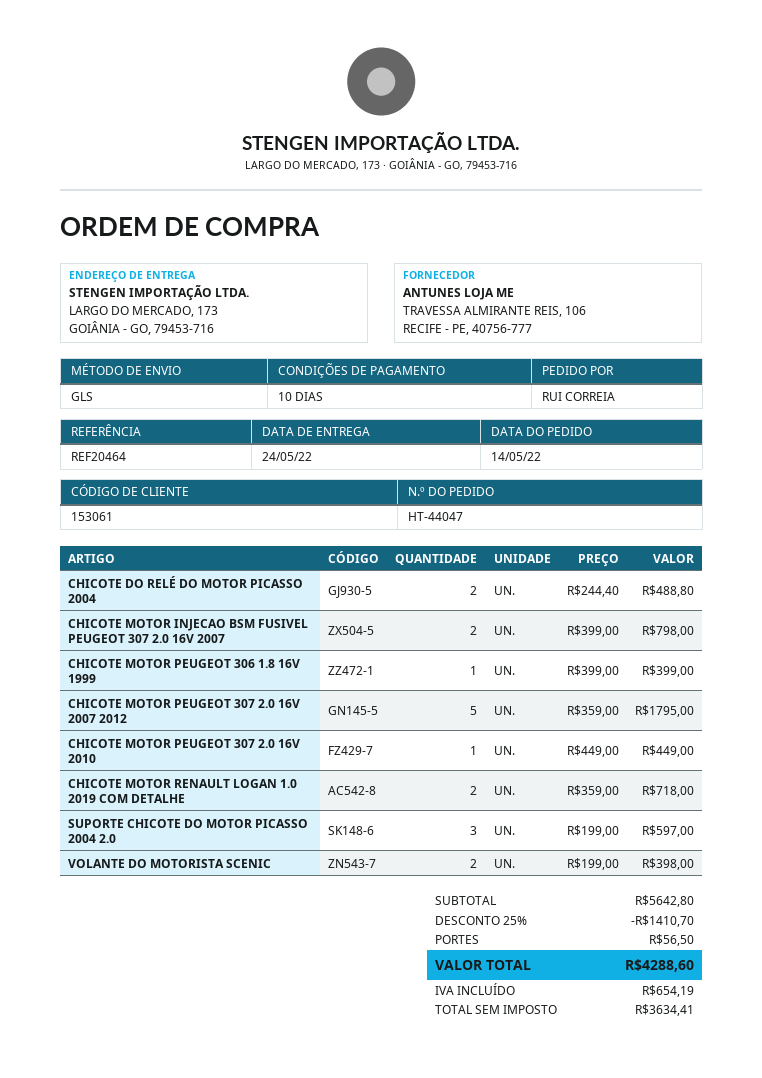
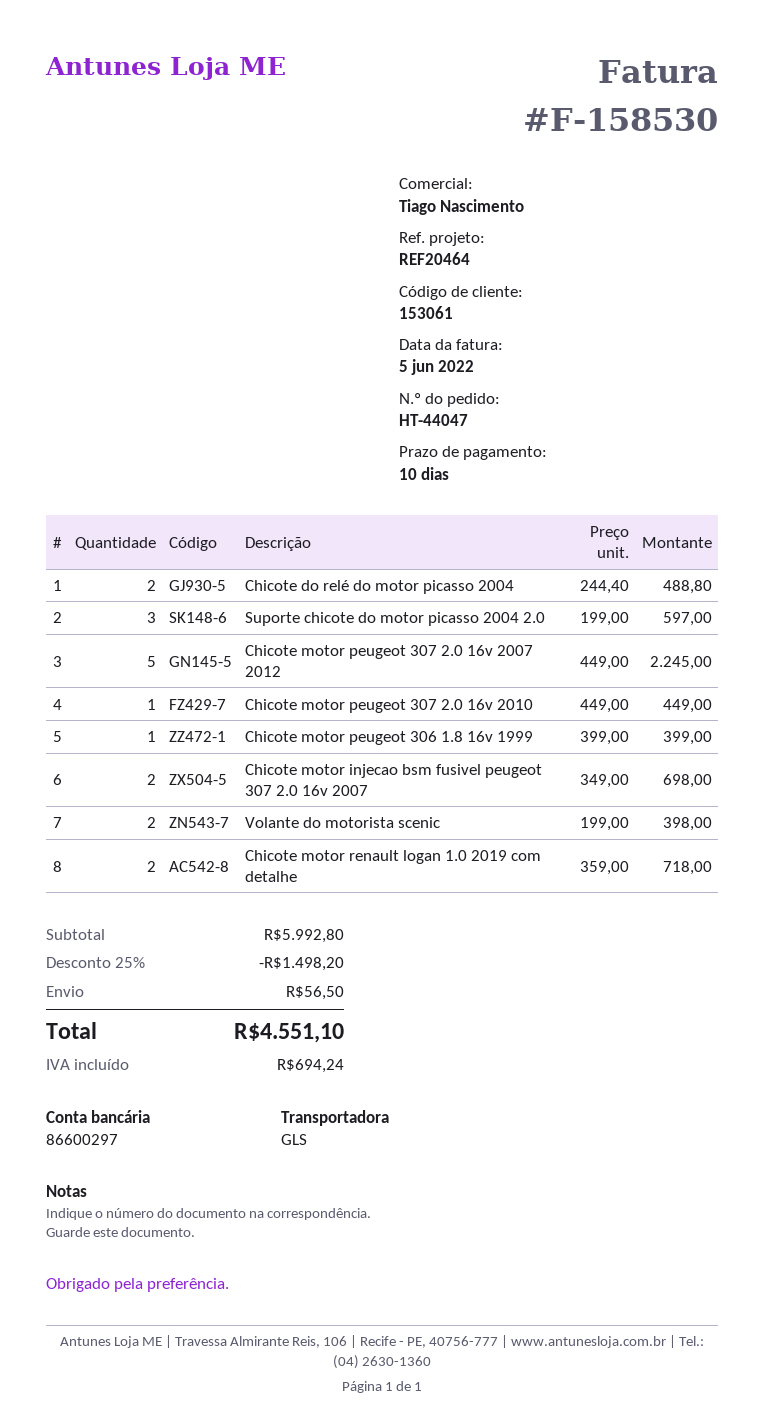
CHICOTE MOTOR INJECAO BSM FUSIVEL PEUGEOT 307 2.0 16V 2007: 2 x 399.00 = 798.00 -> 2 x 349.00 = 698.00
CHICOTE MOTOR PEUGEOT 307 2.0 16V 2007 2012: 5 x 359.00 = 1795.00 -> 5 x 449.00 = 2245.00
subtotal: 5642.80 -> 5992.80
discount: 25% = 1410.70 -> 25% = 1498.20
tax: 654.19 -> 694.24
total: 4288.60 -> 4551.10

